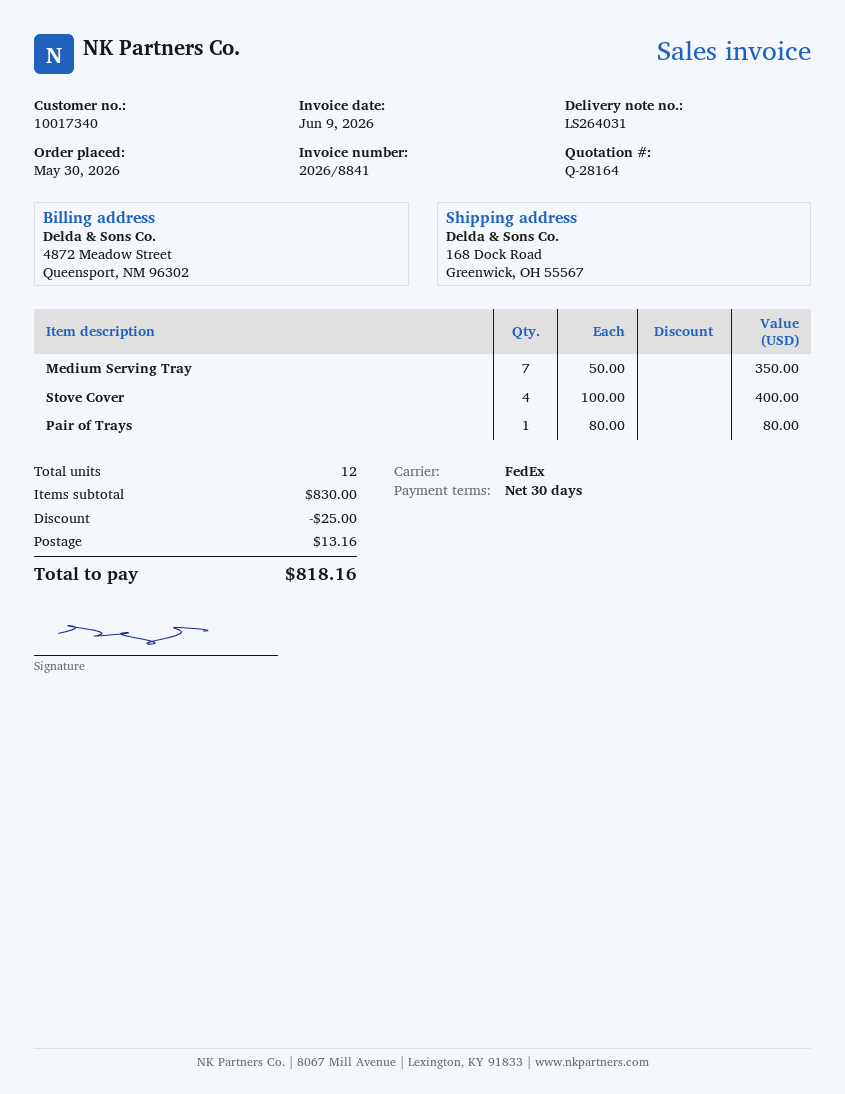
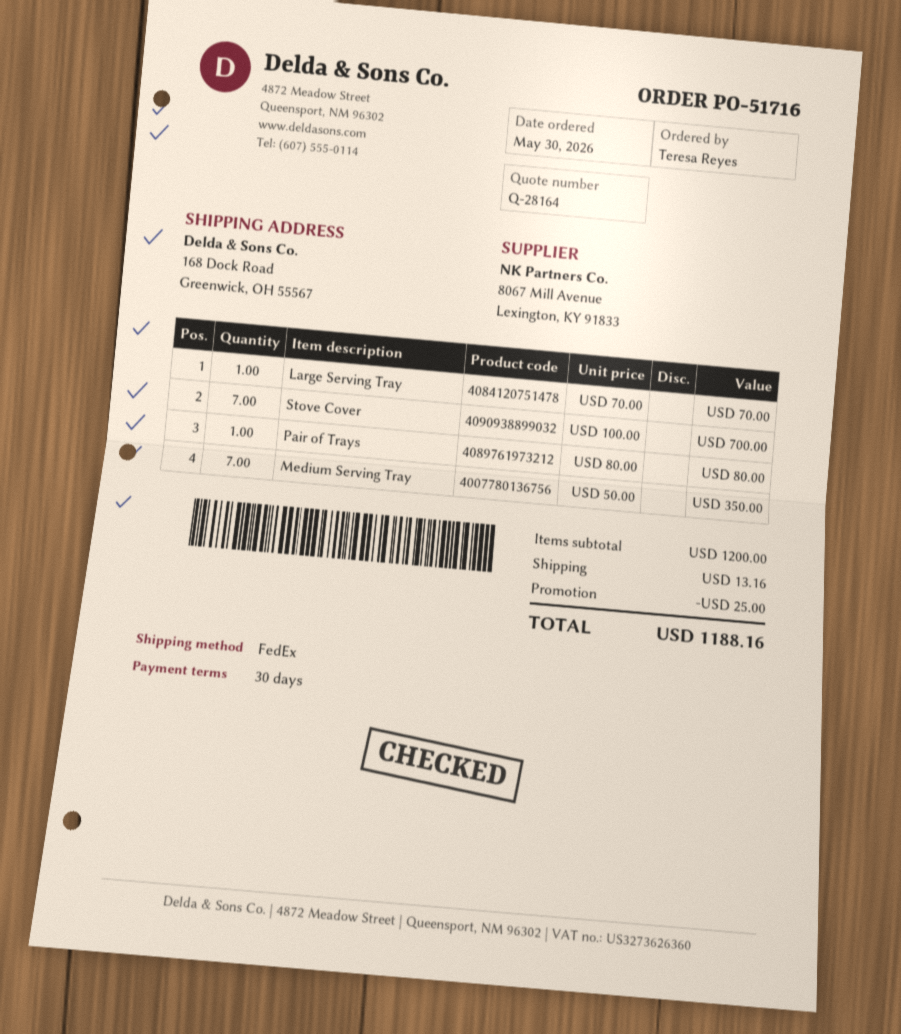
Stove Cover: 4 x 100.00 = 400.00 -> 7 x 100.00 = 700.00
Large Serving Tray: none -> 1 x 70.00 = 70.00
subtotal: 830.00 -> 1200.00
total: 818.16 -> 1188.16

